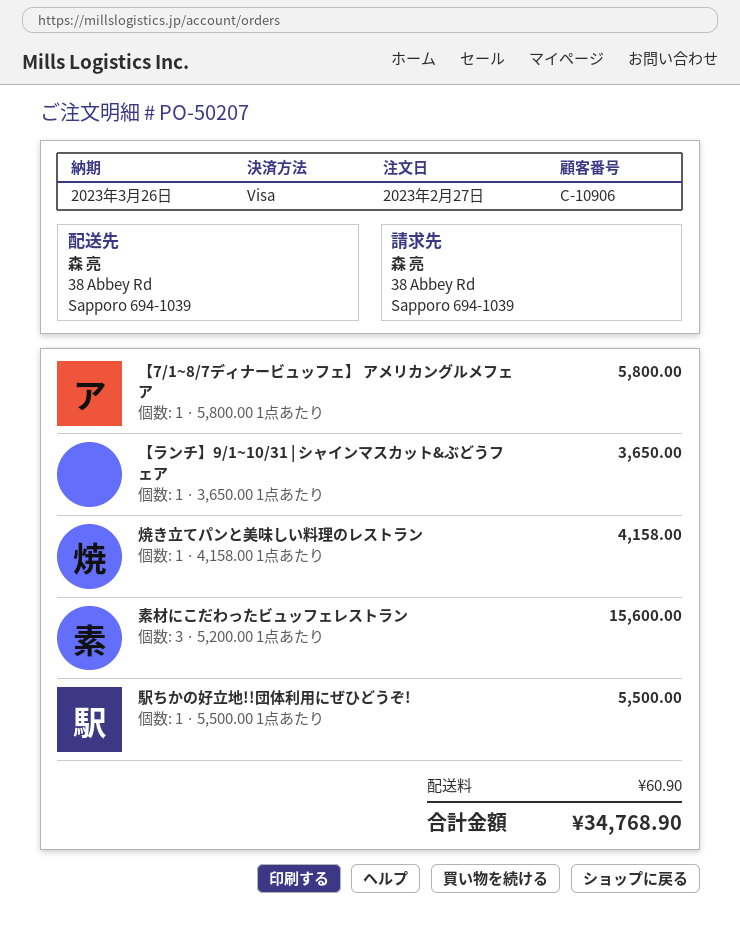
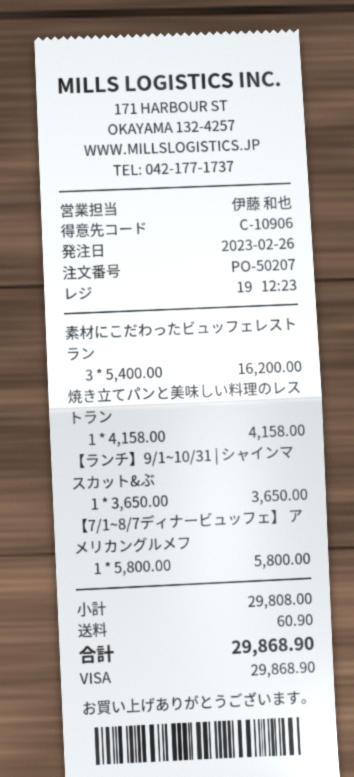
order date: 2023-02-27 -> 2023-02-26
素材にこだわったビュッフェレストラン: 3 x 5200.00 = 15600.00 -> 3 x 5400.00 = 16200.00
駅ちかの好立地!!団体利用にぜひどうぞ!: 1 x 5500.00 = 5500.00 -> none
total: 34768.90 -> 29868.90

